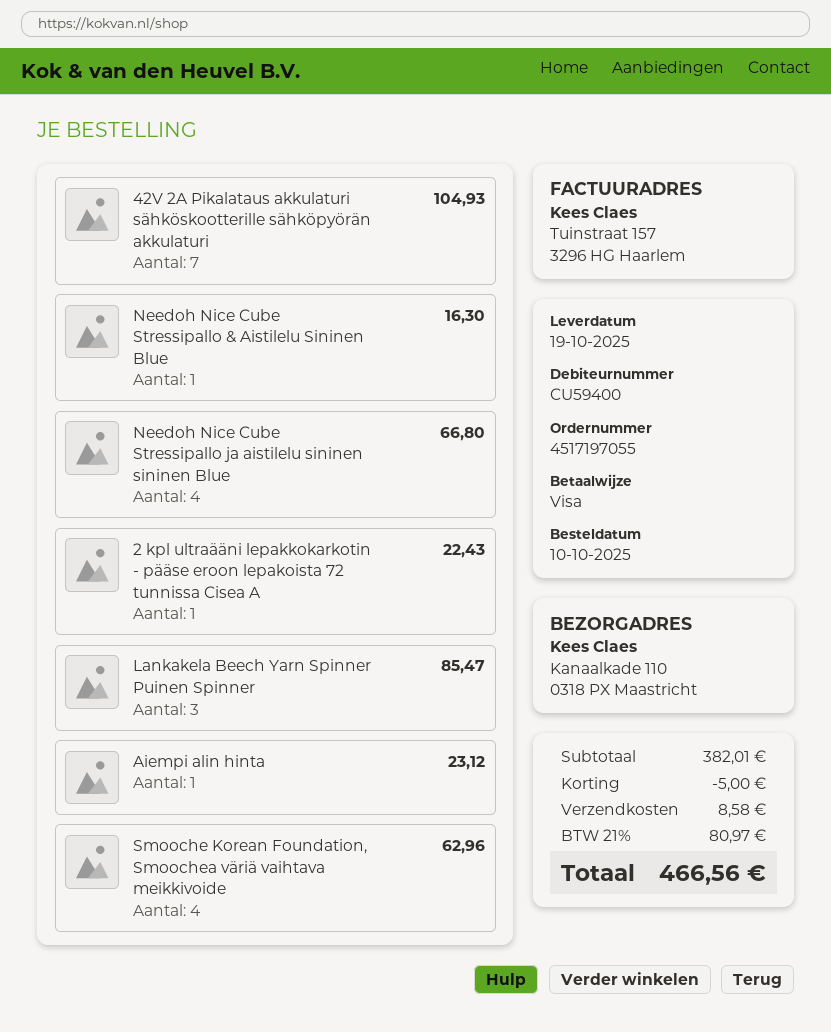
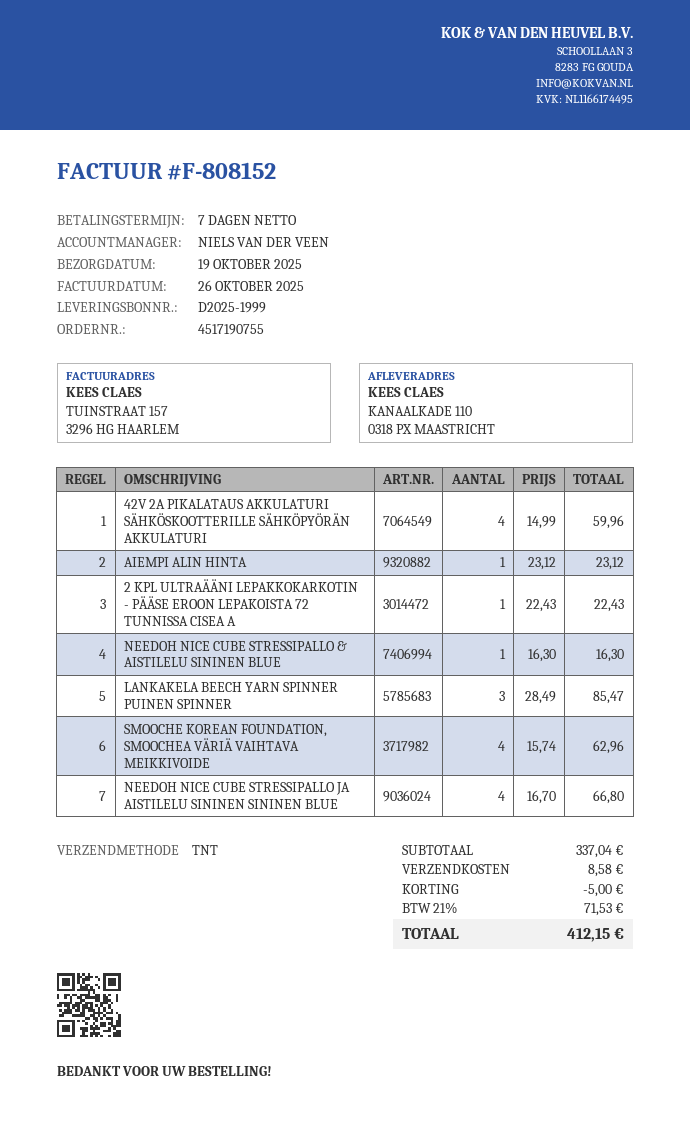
order number: 4517197055 -> 4517190755
42V 2A Pikalataus akkulaturi sähköskootterille sähköpyörän akkulaturi: 7 for 104.93 -> 4 for 59.96
subtotal: 382.01 -> 337.04
tax: 21% = 80.97 -> 21% = 71.53
total: 466.56 -> 412.15

